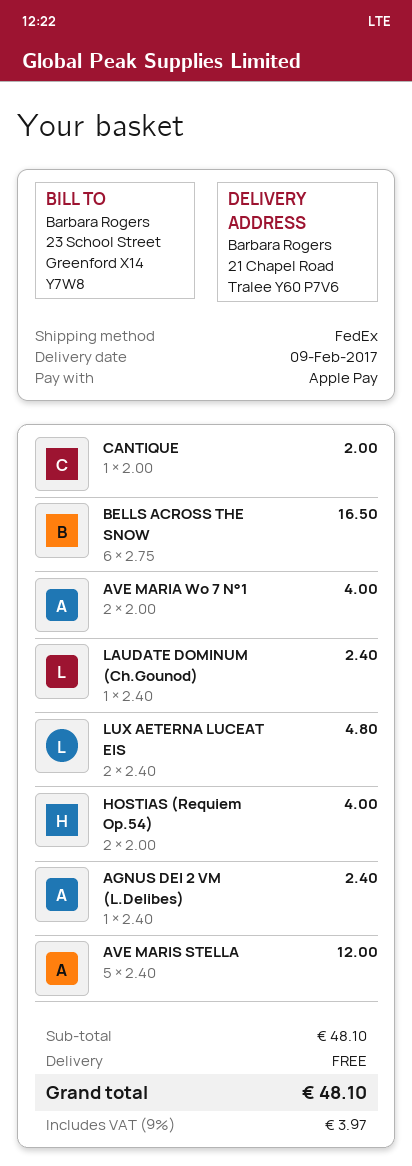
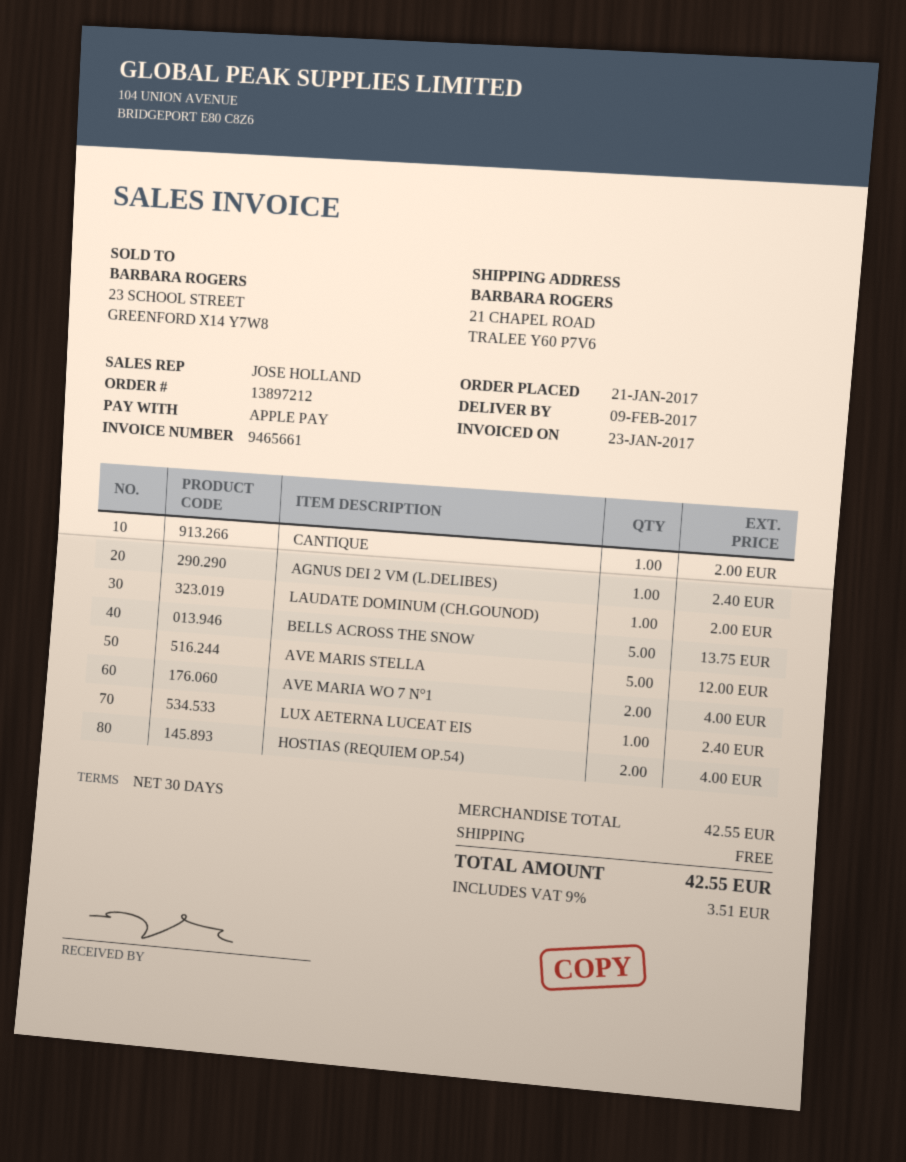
BELLS ACROSS THE SNOW: 6 for 16.50 -> 5 for 13.75
LAUDATE DOMINUM (Ch.Gounod): 1 for 2.40 -> 1 for 2.00
LUX AETERNA LUCEAT EIS: 2 for 4.80 -> 1 for 2.40
subtotal: 48.10 -> 42.55
tax: 9% = 3.97 -> 9% = 3.51
total: 48.10 -> 42.55

